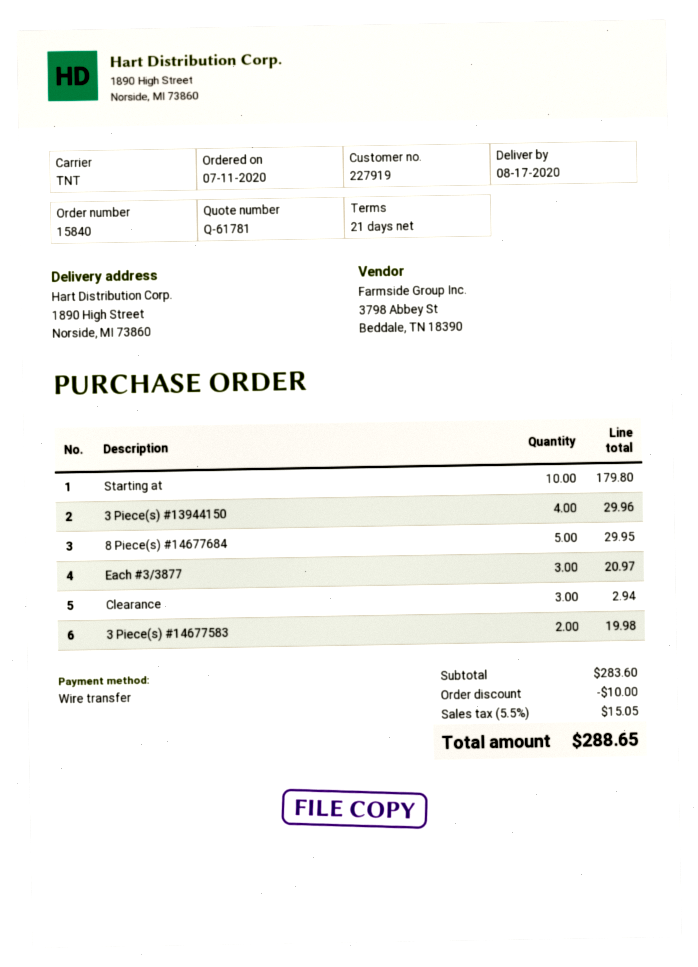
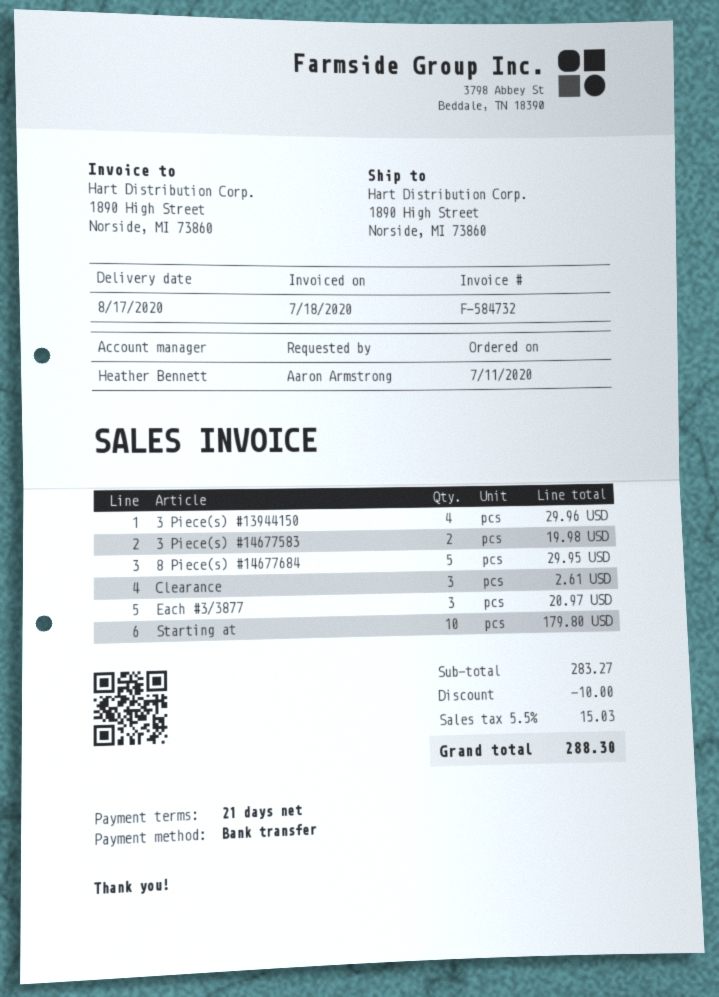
Clearance: 3 for 2.94 -> 3 for 2.61
subtotal: 283.60 -> 283.27
tax: 5.5% = 15.05 -> 5.5% = 15.03
total: 288.65 -> 288.30

